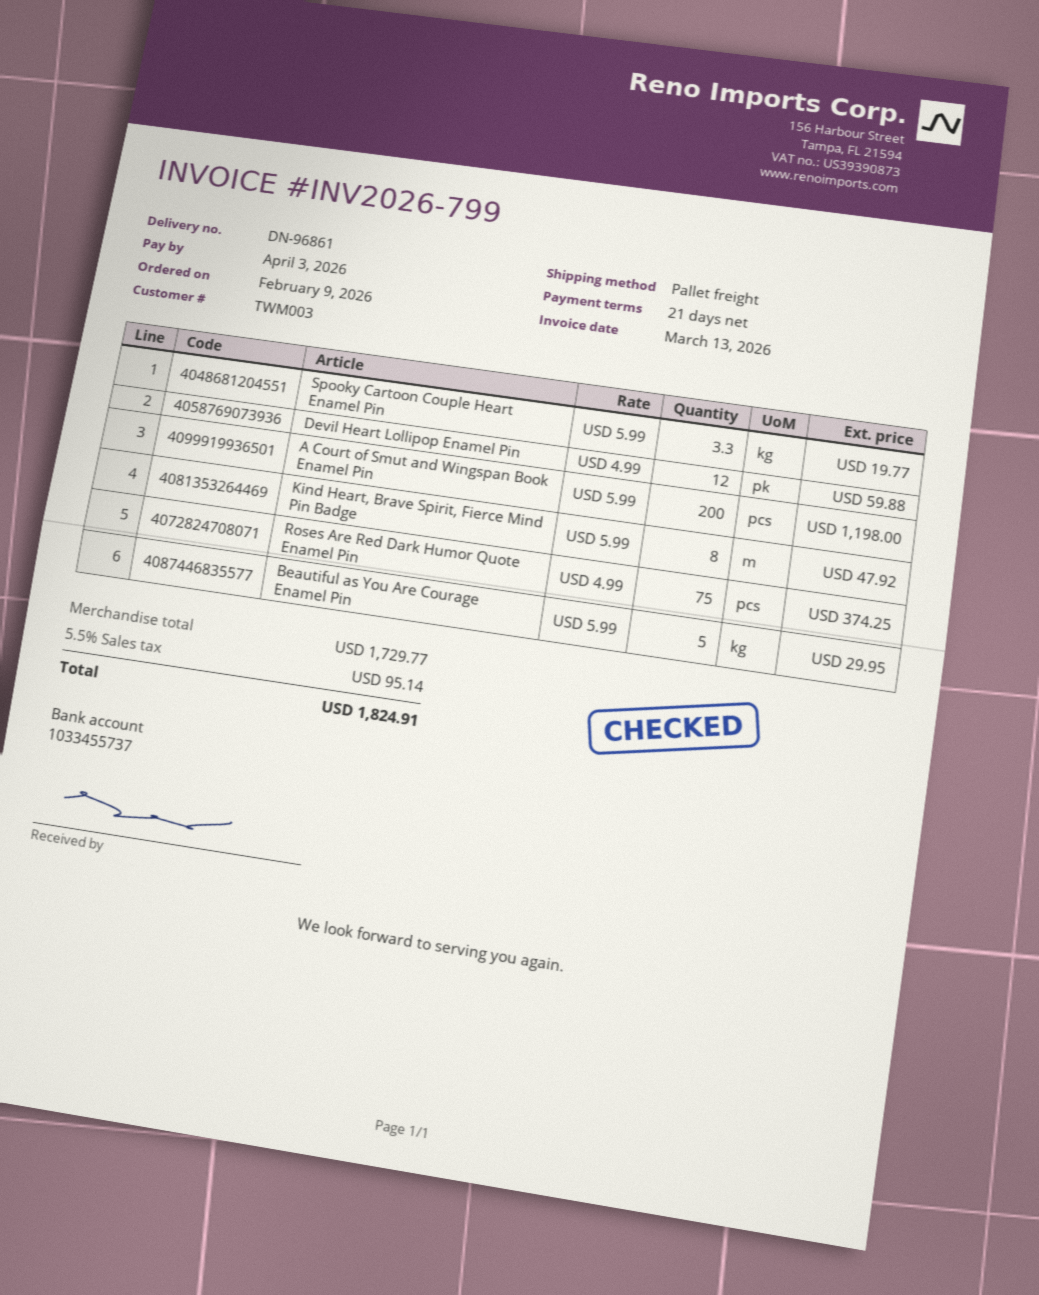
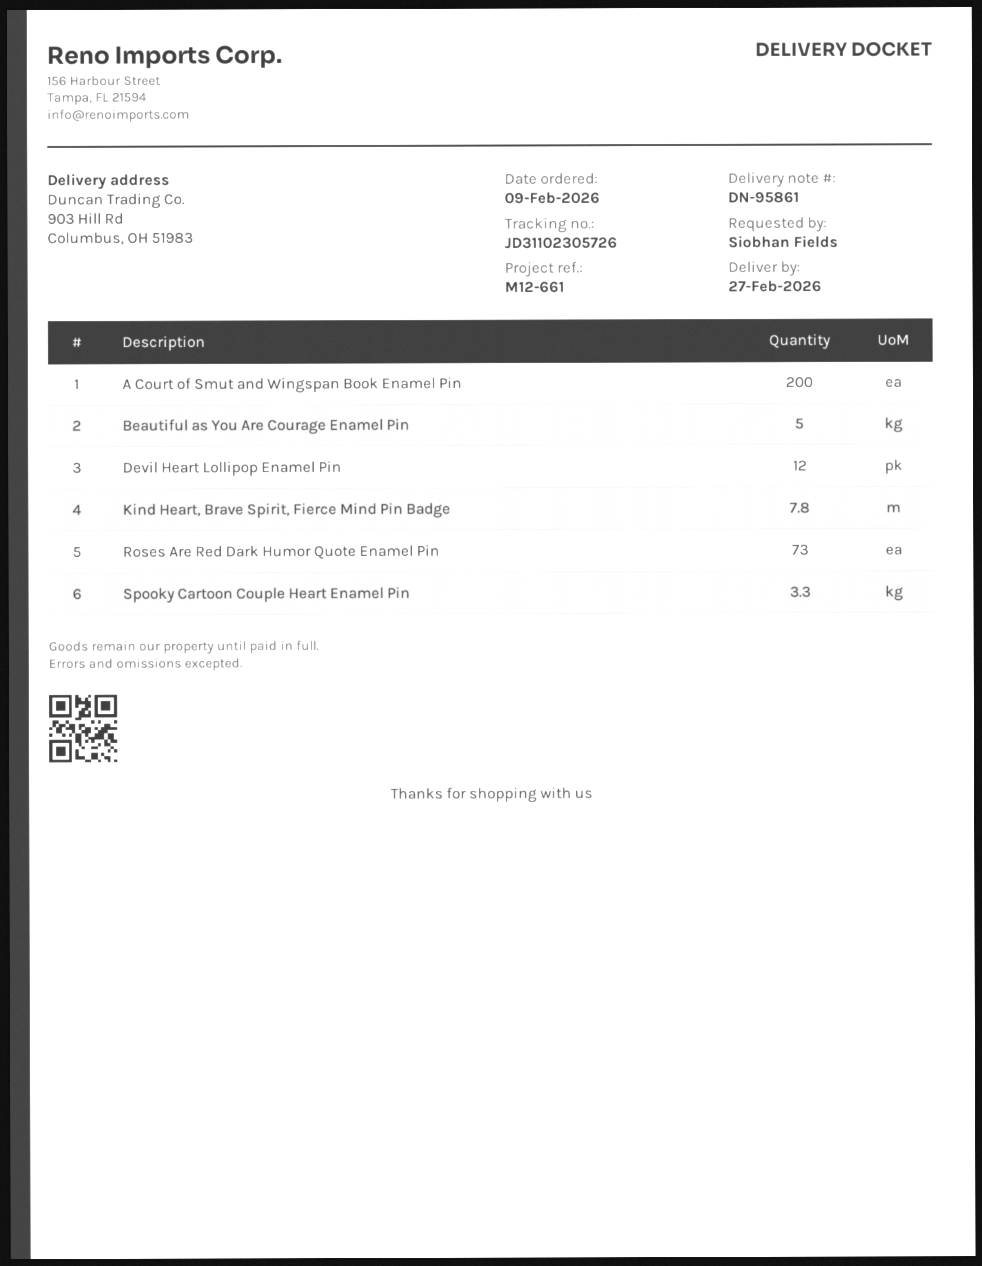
delivery note number: DN-96861 -> DN-95861
Kind Heart, Brave Spirit, Fierce Mind Pin Badge: 8 -> 7.8
Roses Are Red Dark Humor Quote Enamel Pin: 75 -> 73

